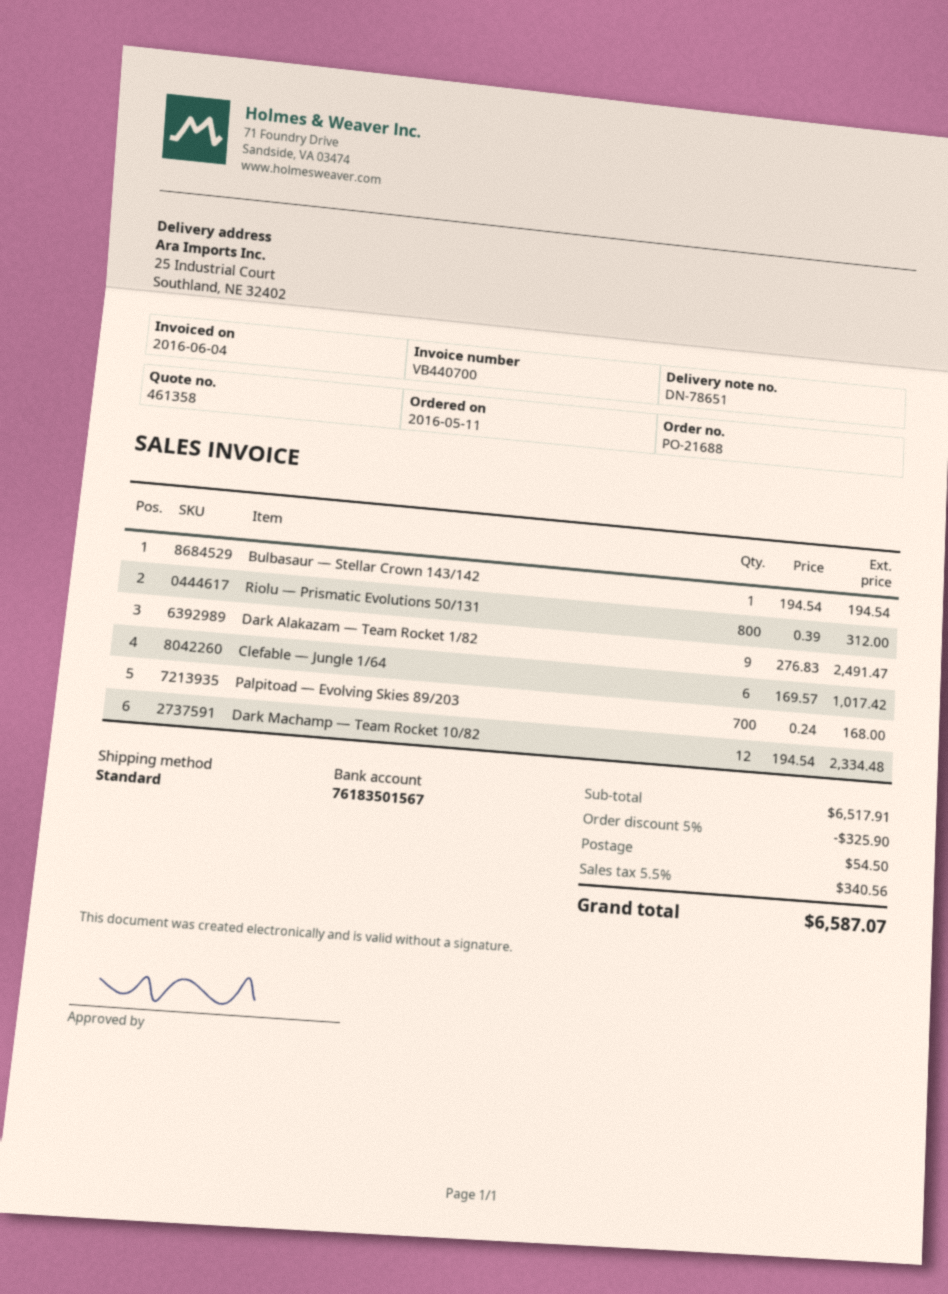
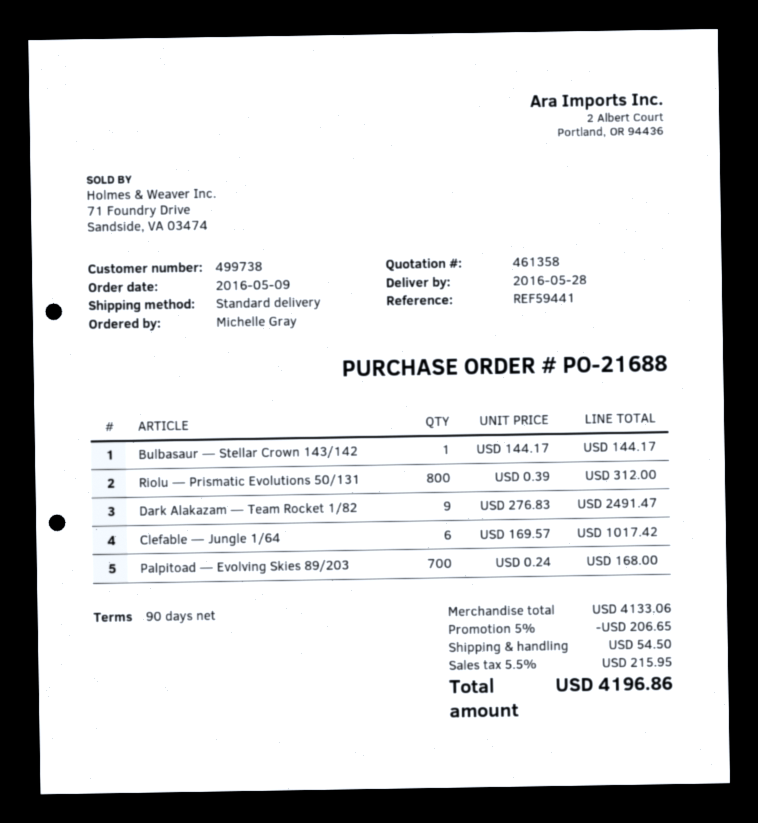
order date: 2016-05-11 -> 2016-05-09
Bulbasaur — Stellar Crown 143/142: 1 x 194.54 = 194.54 -> 1 x 144.17 = 144.17
Dark Machamp — Team Rocket 10/82: 12 x 194.54 = 2334.48 -> none
subtotal: 6517.91 -> 4133.06
discount: 5% = 325.90 -> 5% = 206.65
tax: 5.5% = 340.56 -> 5.5% = 215.95
total: 6587.07 -> 4196.86

